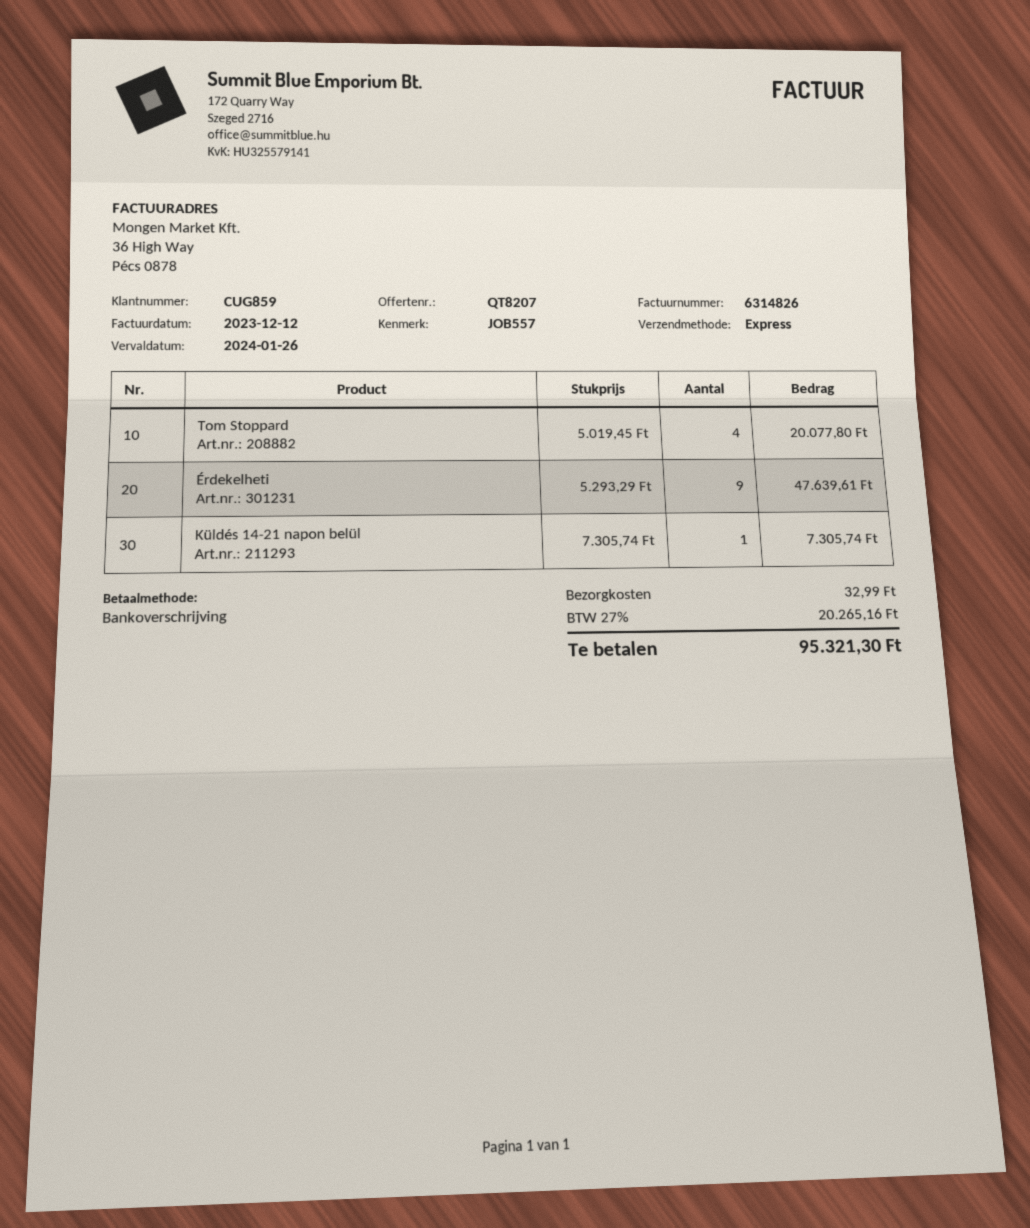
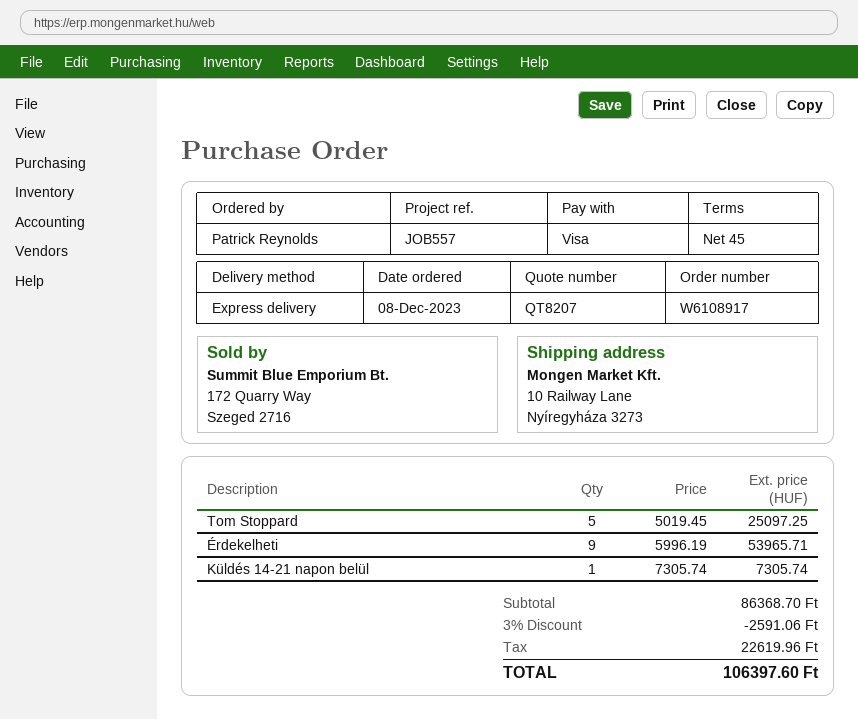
payment method: bank transfer -> Visa
Tom Stoppard: 4 x 5019.45 = 20077.80 -> 5 x 5019.45 = 25097.25
Érdekelheti: 9 x 5293.29 = 47639.61 -> 9 x 5996.19 = 53965.71
discount: none -> 3% = 2591.06
shipping: 32.99 -> none
tax: 20265.16 -> 22619.96
total: 95321.30 -> 106397.60

